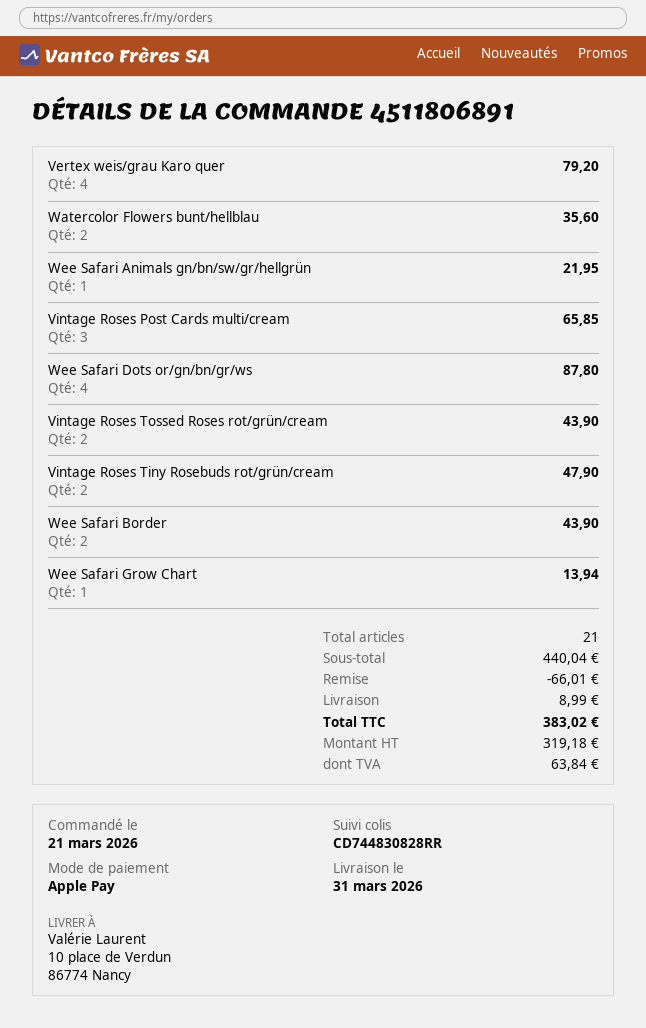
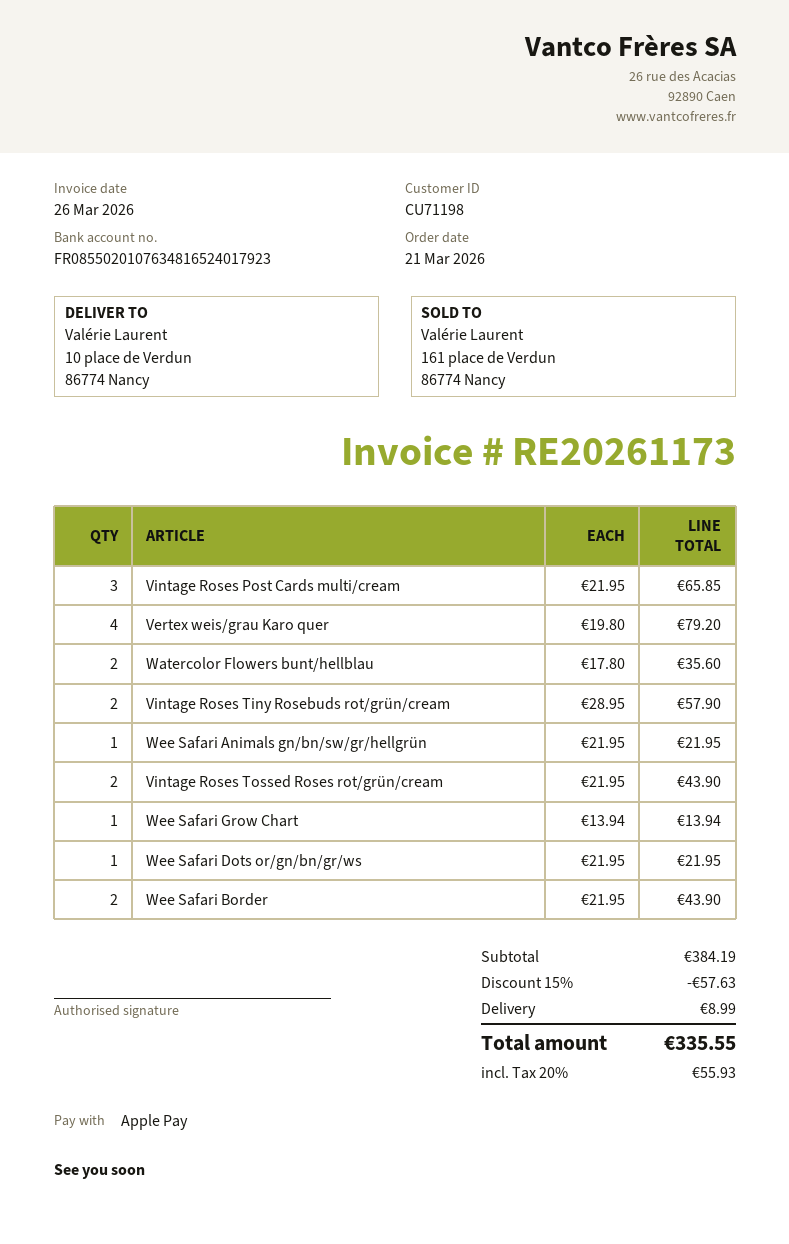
Wee Safari Dots or/gn/bn/gr/ws: 4 for 87.80 -> 1 for 21.95
Vintage Roses Tiny Rosebuds rot/grün/cream: 2 for 47.90 -> 2 for 57.90
subtotal: 440.04 -> 384.19
discount: 66.01 -> 57.63
tax: 63.84 -> 55.93
total: 383.02 -> 335.55

